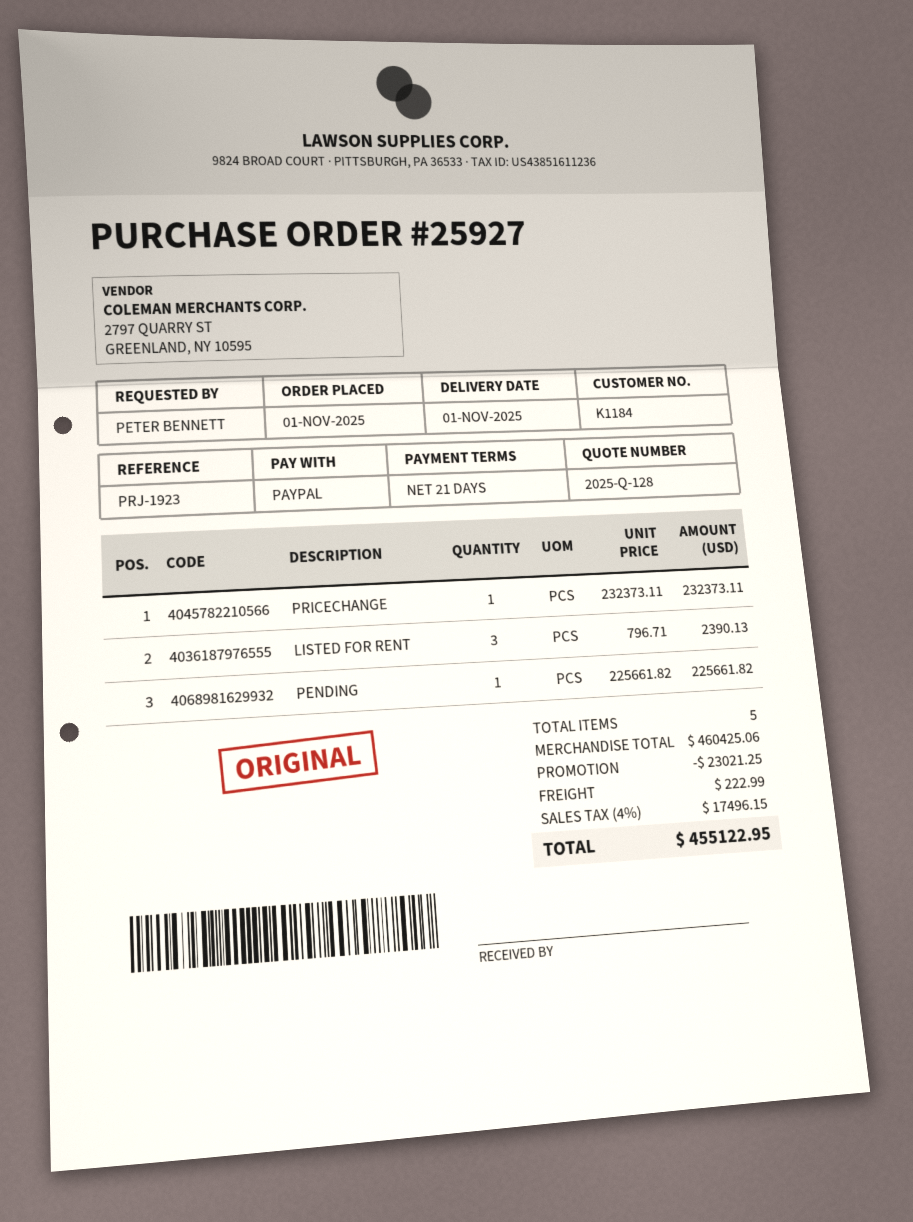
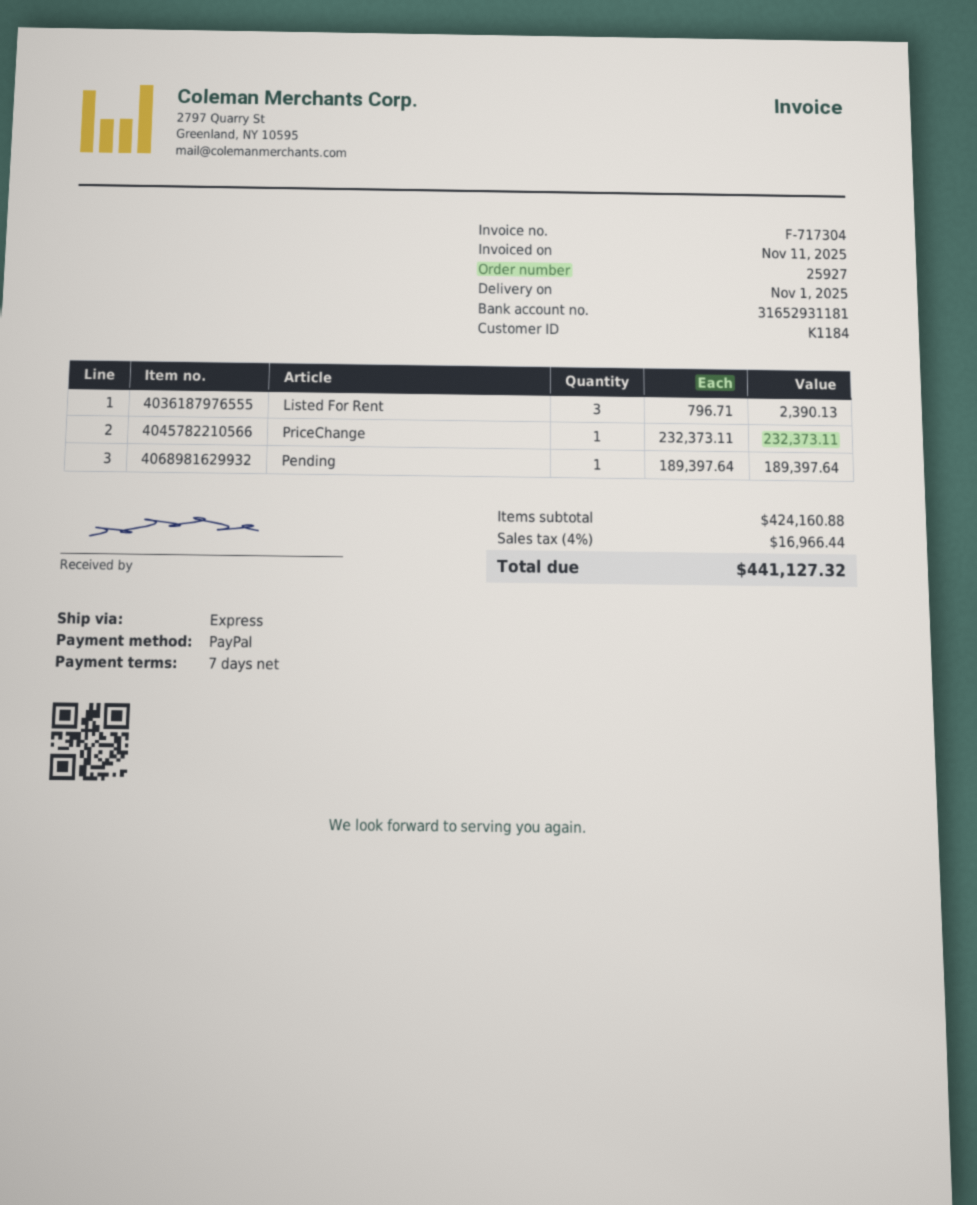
payment terms: 21 days -> 7 days
PENDING: 1 x 225661.82 = 225661.82 -> 1 x 189397.64 = 189397.64
subtotal: 460425.06 -> 424160.88
discount: 23021.25 -> none
shipping: 222.99 -> none
tax: 4% = 17496.15 -> 4% = 16966.44
total: 455122.95 -> 441127.32

